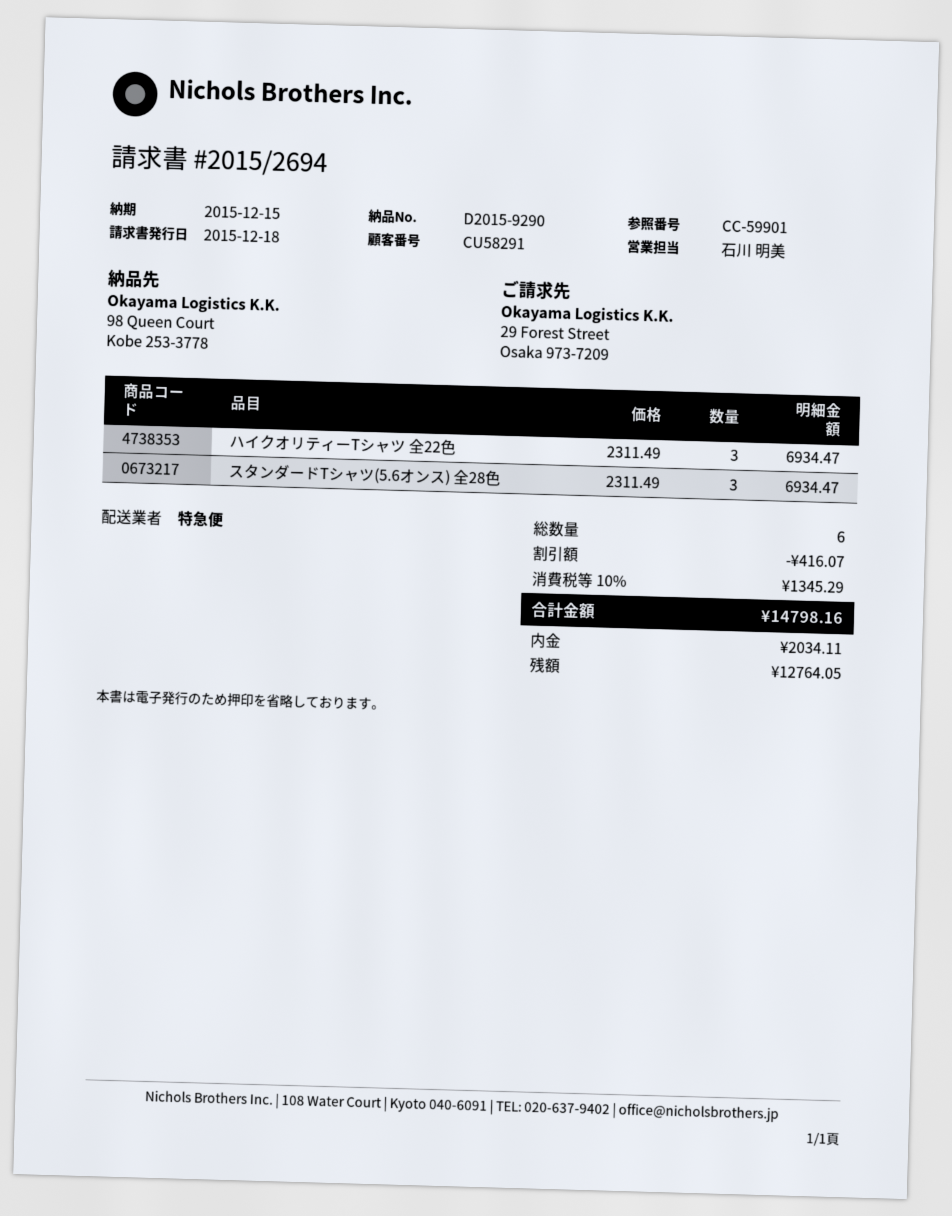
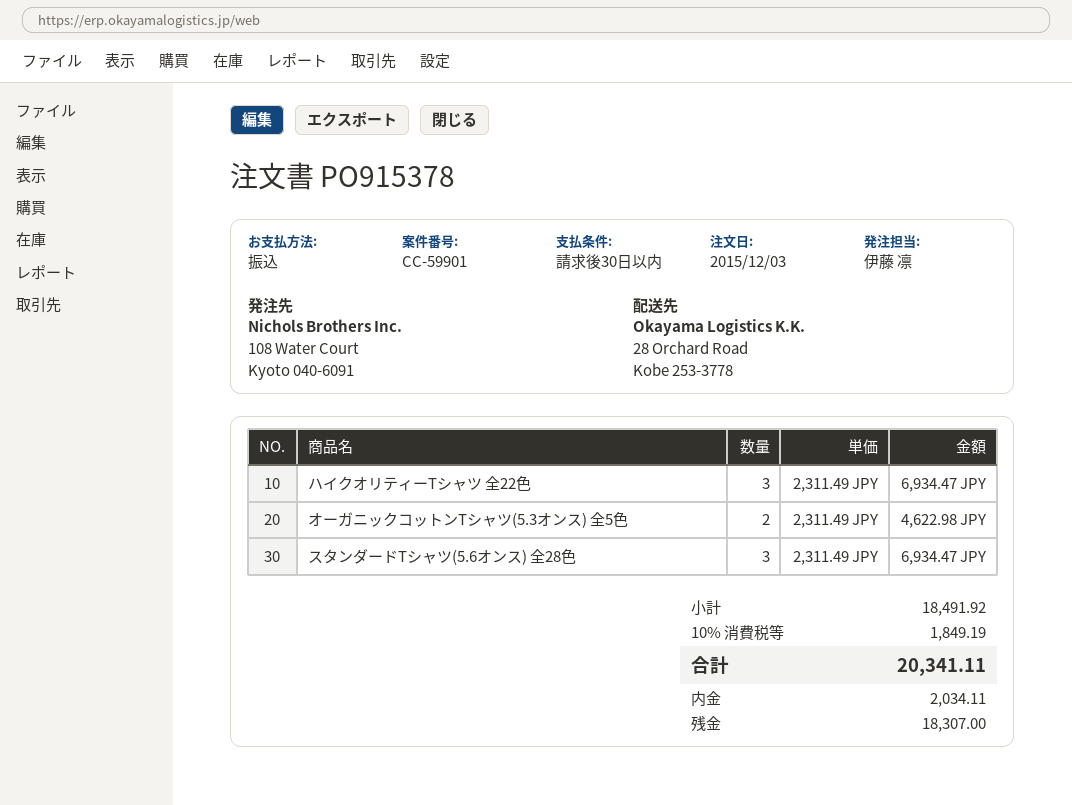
ship to: 98 Queen Court, Kobe 253-3778 -> 28 Orchard Road, Kobe 253-3778
オーガニックコットンTシャツ(5.3オンス) 全5色: none -> 2 x 2311.49 = 4622.98
discount: 416.07 -> none
tax: 10% = 1345.29 -> 10% = 1849.19
total: 14798.16 -> 20341.11
balance: 12764.05 -> 18307.00

